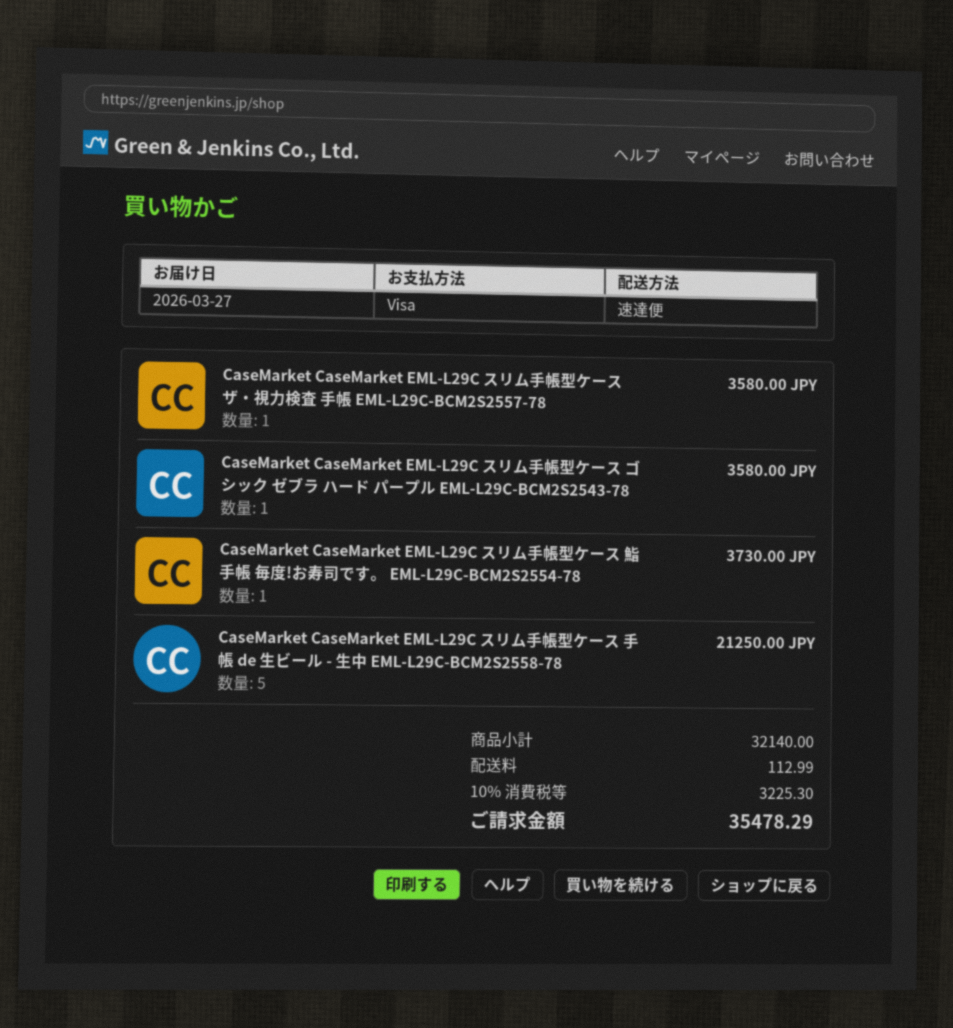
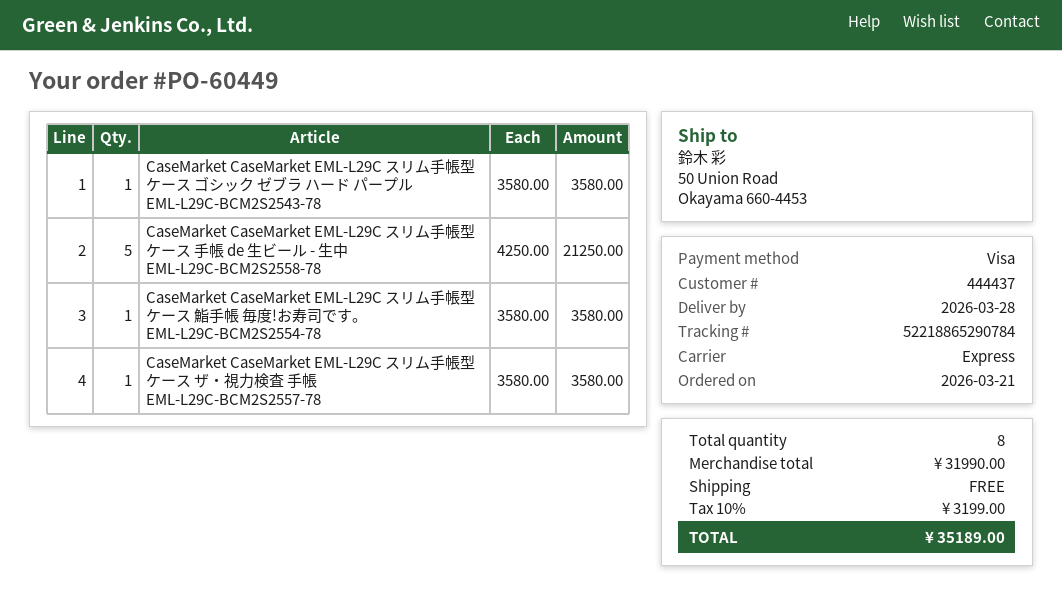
delivery date: 2026-03-27 -> 2026-03-28
CaseMarket CaseMarket EML-L29C スリム手帳型ケース 鮨手帳 毎度!お寿司です。 EML-L29C-BCM2S2554-78: 1 for 3730.00 -> 1 for 3580.00
subtotal: 32140.00 -> 31990.00
shipping: 112.99 -> 0.00
tax: 10% = 3225.30 -> 10% = 3199.00
total: 35478.29 -> 35189.00

